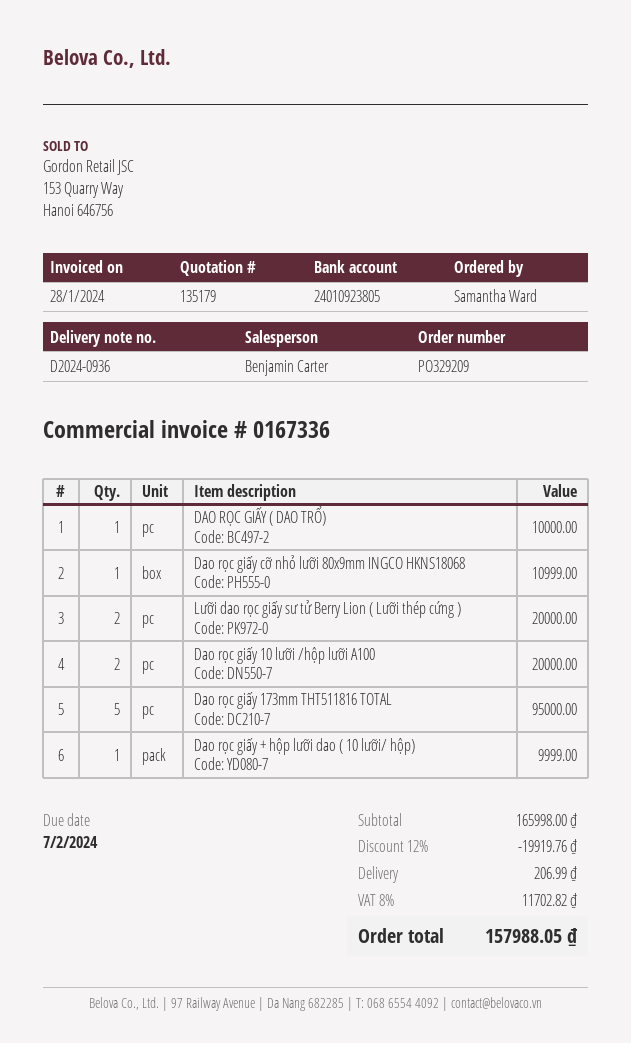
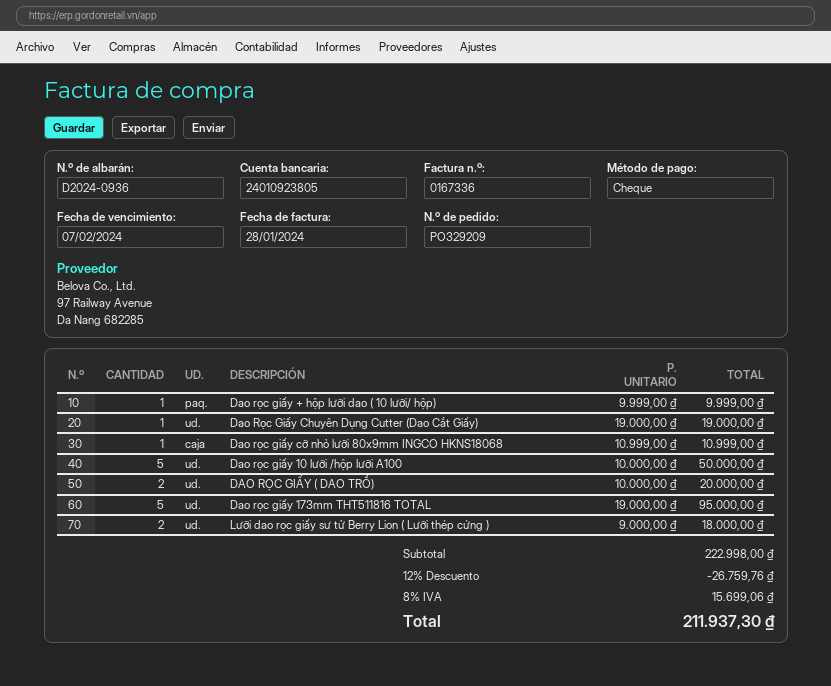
DAO RỌC GIẤY ( DAO TRỔ): 1 for 10000.00 -> 2 for 20000.00
Lưỡi dao rọc giấy sư tử Berry Lion ( Lưỡi thép cứng ): 2 for 20000.00 -> 2 for 18000.00
Dao rọc giấy 10 lưỡi /hộp lưỡi A100: 2 for 20000.00 -> 5 for 50000.00
Dao Rọc Giấy Chuyên Dụng Cutter (Dao Cắt Giấy): none -> 1 for 19000.00
subtotal: 165998.00 -> 222998.00
discount: 12% = 19919.76 -> 12% = 26759.76
shipping: 206.99 -> none
tax: 8% = 11702.82 -> 8% = 15699.06
total: 157988.05 -> 211937.30

